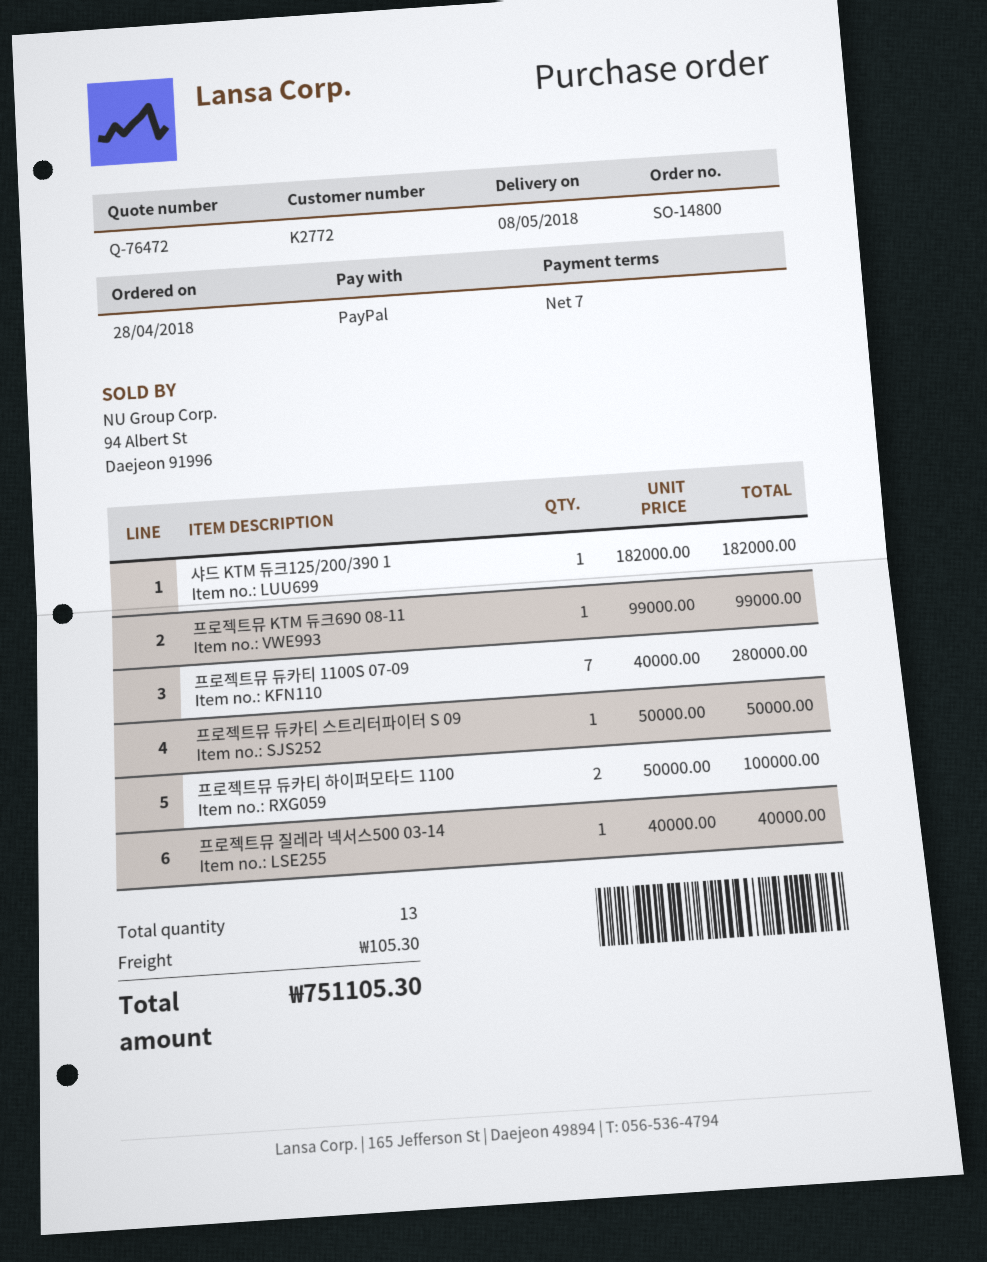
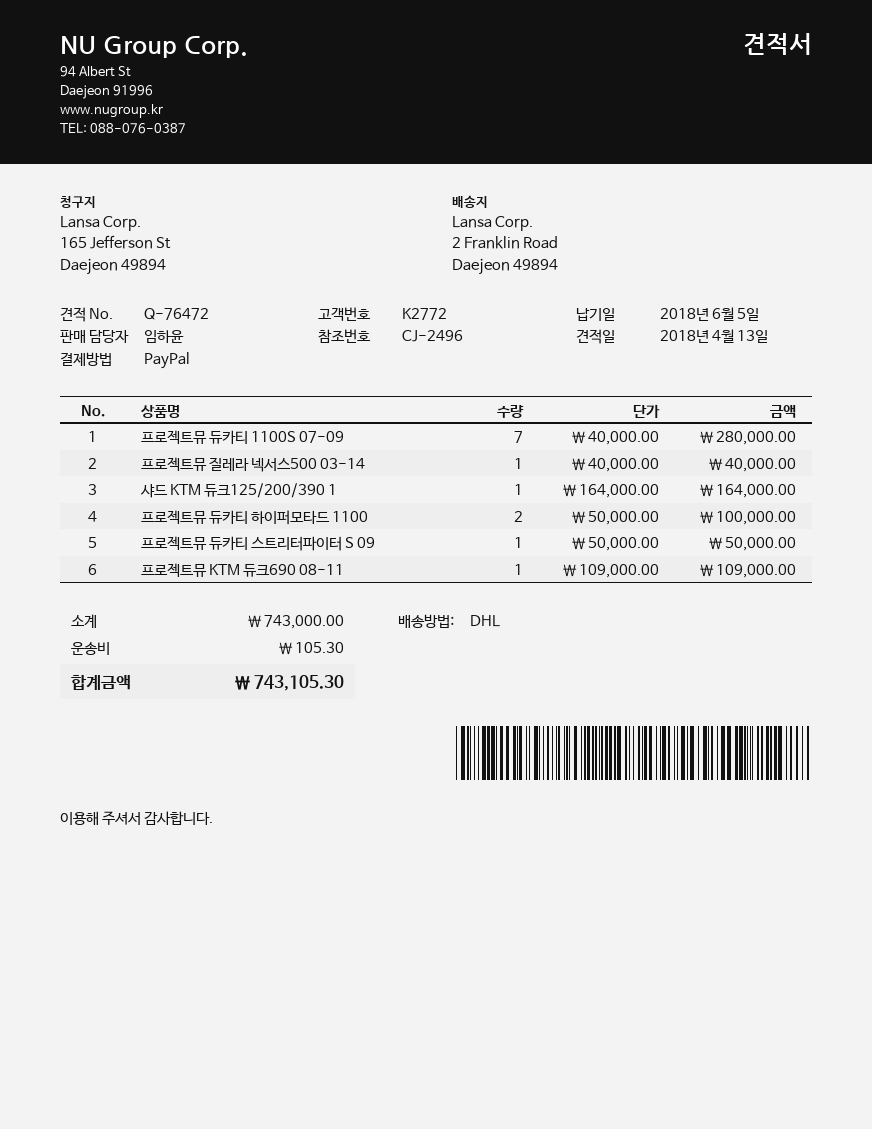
delivery date: 2018-05-08 -> 2018-06-05
샤드 KTM 듀크125/200/390 1: 1 x 182000.00 = 182000.00 -> 1 x 164000.00 = 164000.00
프로젝트뮤 KTM 듀크690 08-11: 1 x 99000.00 = 99000.00 -> 1 x 109000.00 = 109000.00
total: 751105.30 -> 743105.30

